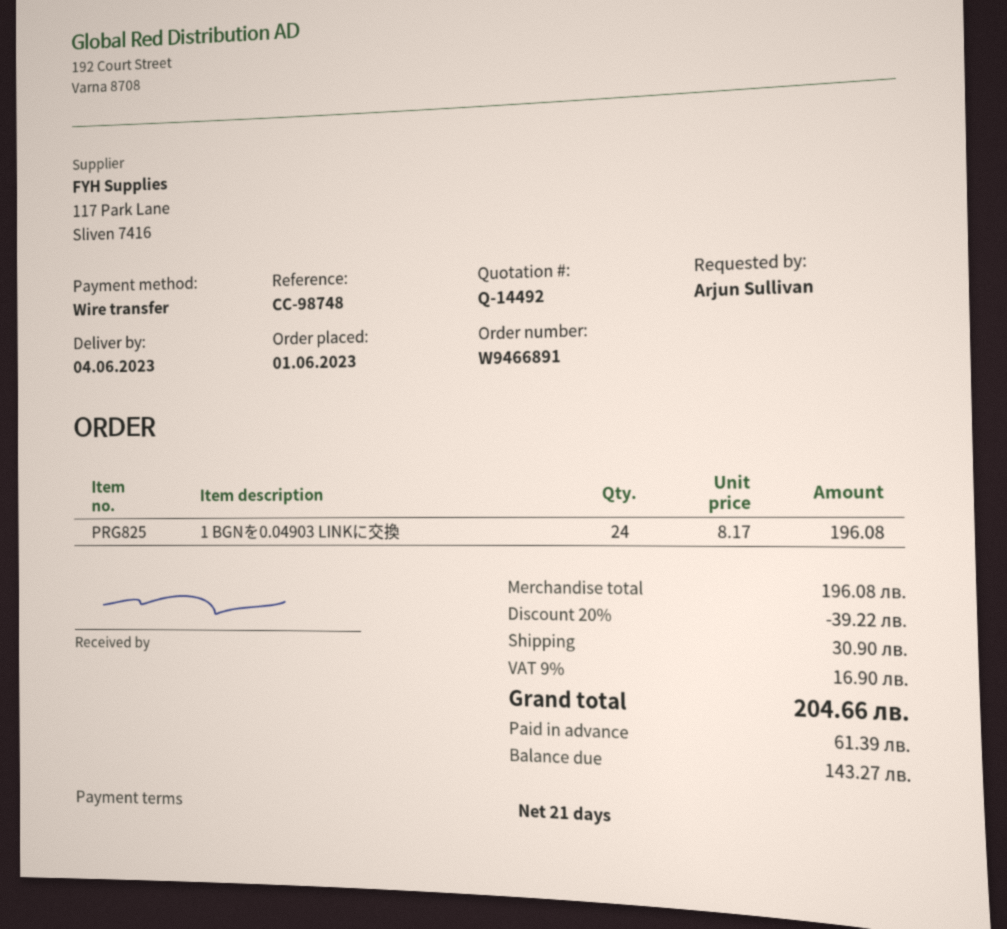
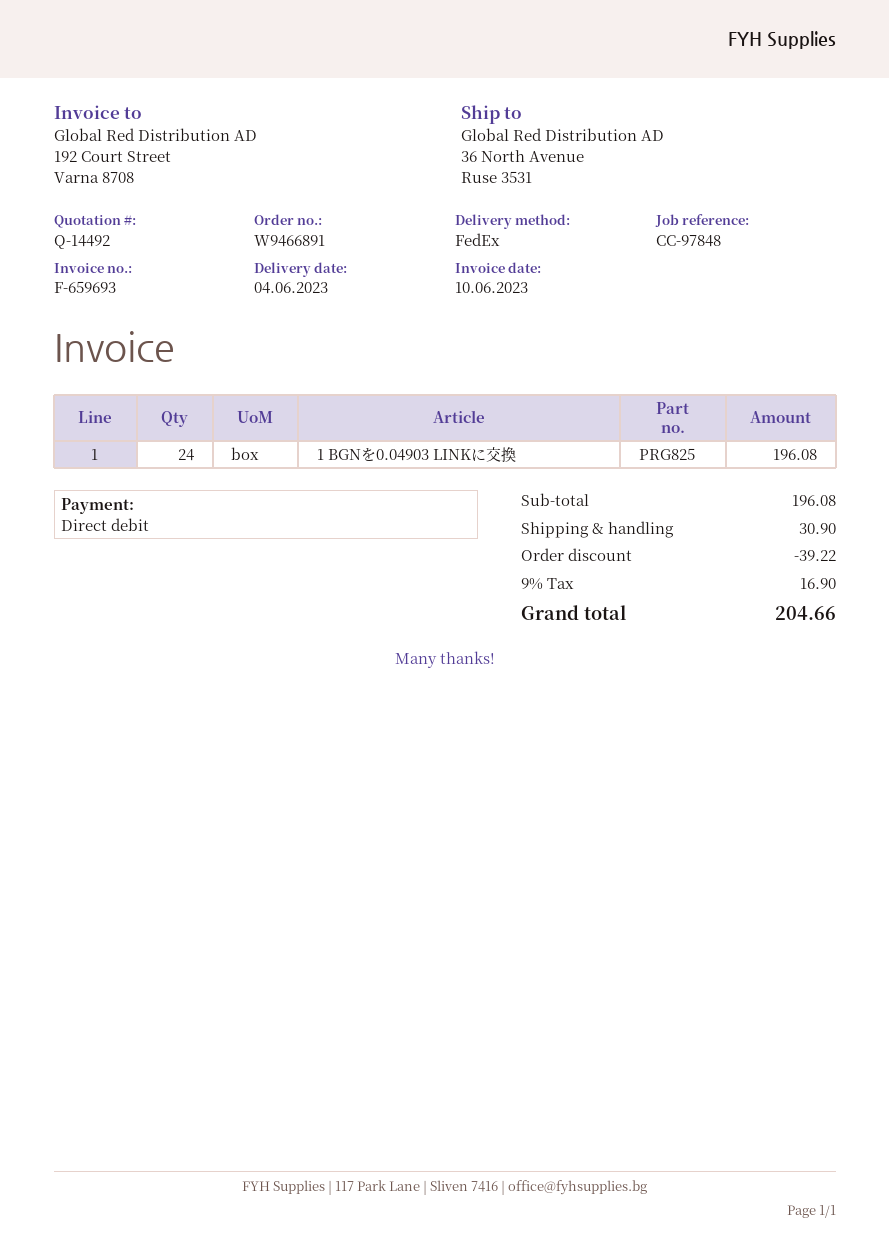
reference: CC-98748 -> CC-97848
payment method: bank transfer -> direct debit

